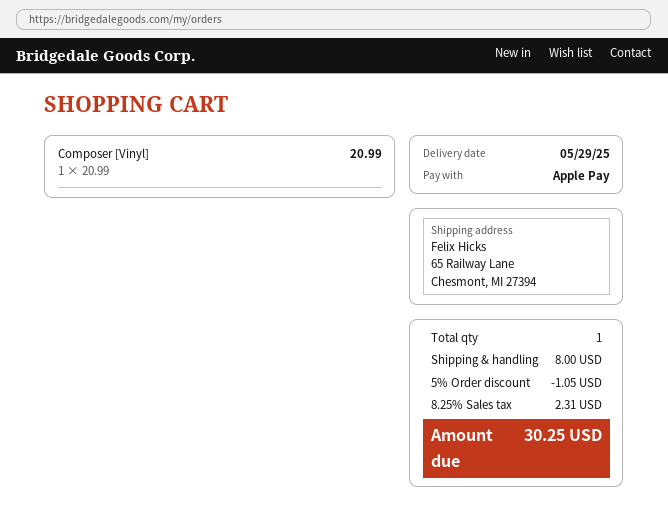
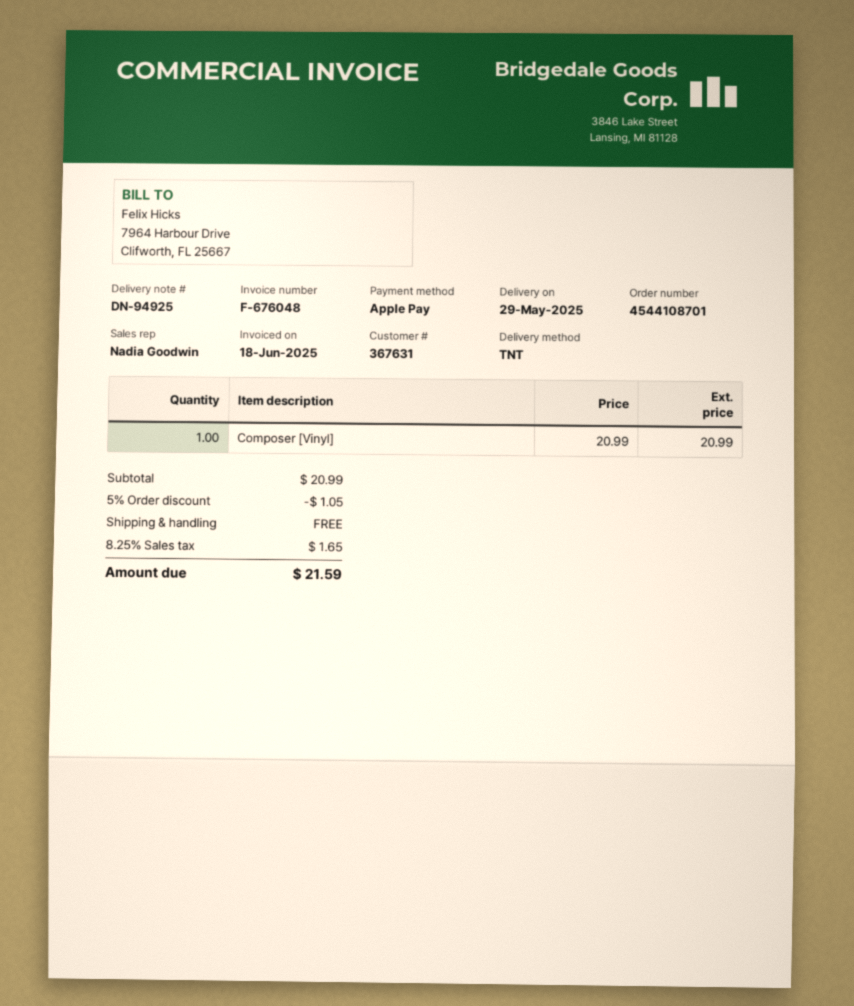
shipping: 8.00 -> 0.00
tax: 8.25% = 2.31 -> 8.25% = 1.65
total: 30.25 -> 21.59

